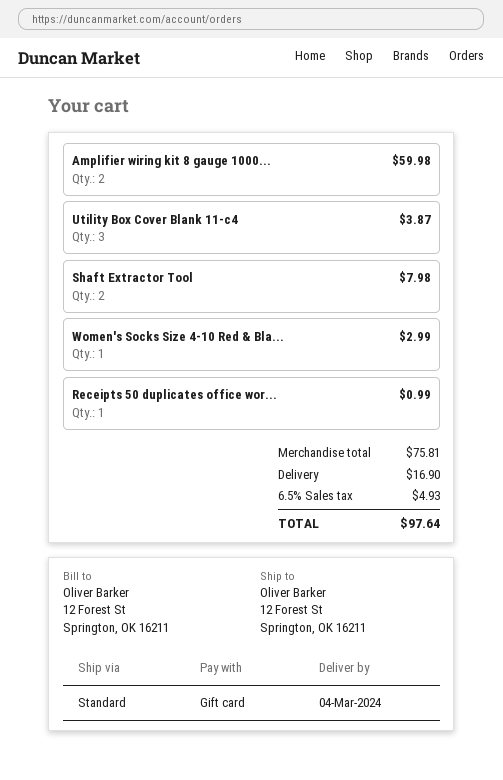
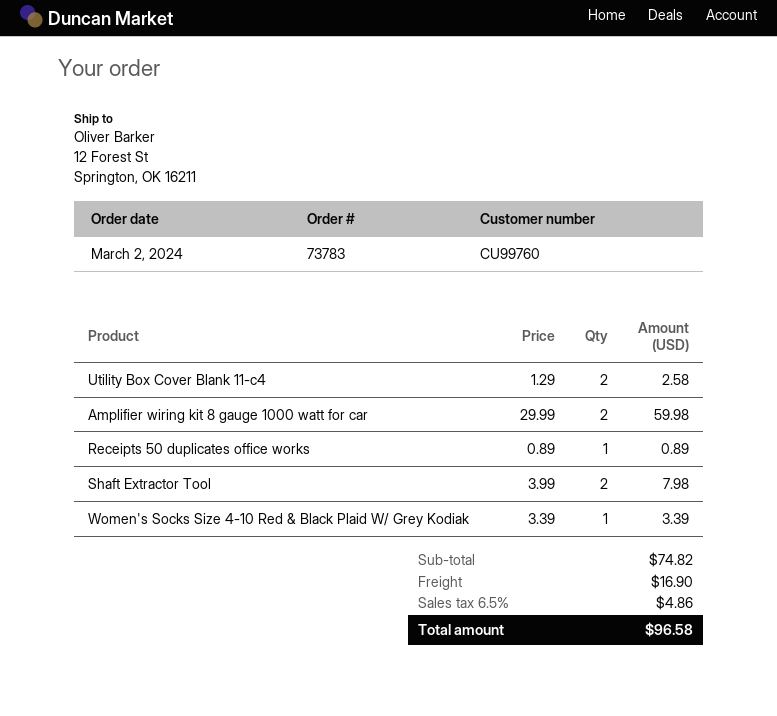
Utility Box Cover Blank 11-c4: 3 for 3.87 -> 2 for 2.58
Women's Socks Size 4-10 Red & Bla...: 1 for 2.99 -> 1 for 3.39
Receipts 50 duplicates office wor...: 1 for 0.99 -> 1 for 0.89
subtotal: 75.81 -> 74.82
tax: 6.5% = 4.93 -> 6.5% = 4.86
total: 97.64 -> 96.58

